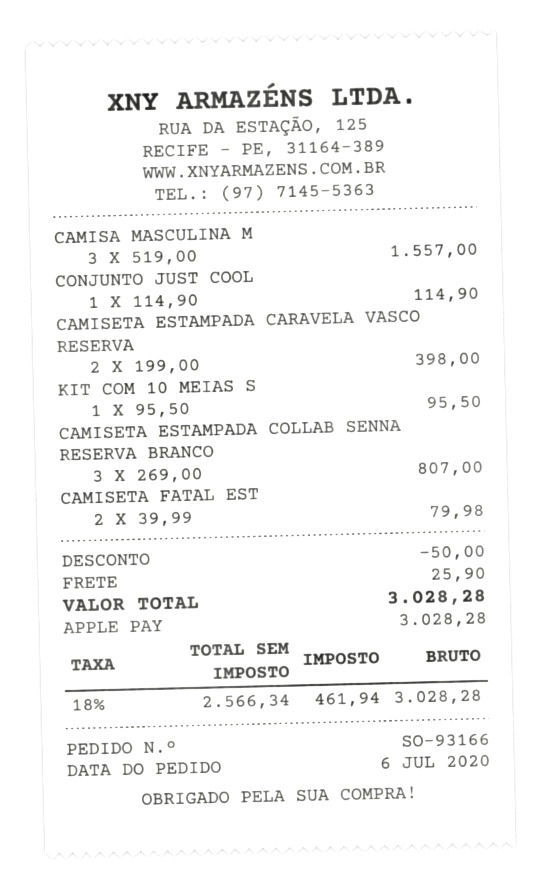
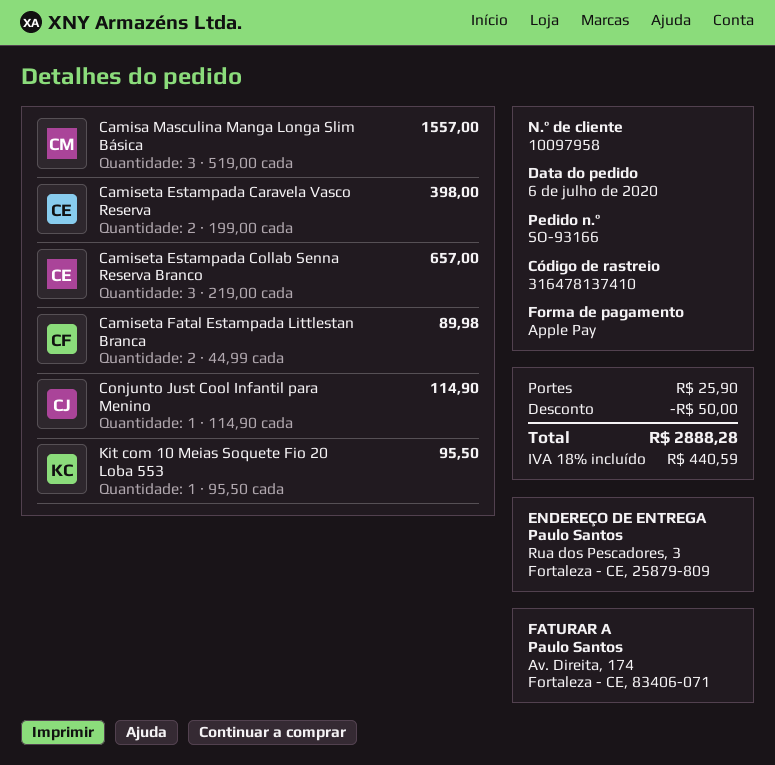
CAMISETA ESTAMPADA COLLAB SENNA RESERVA BRANCO: 3 x 269.00 = 807.00 -> 3 x 219.00 = 657.00
CAMISETA FATAL EST: 2 x 39.99 = 79.98 -> 2 x 44.99 = 89.98
tax: 18% = 461.94 -> 18% = 440.59
total: 3028.28 -> 2888.28

